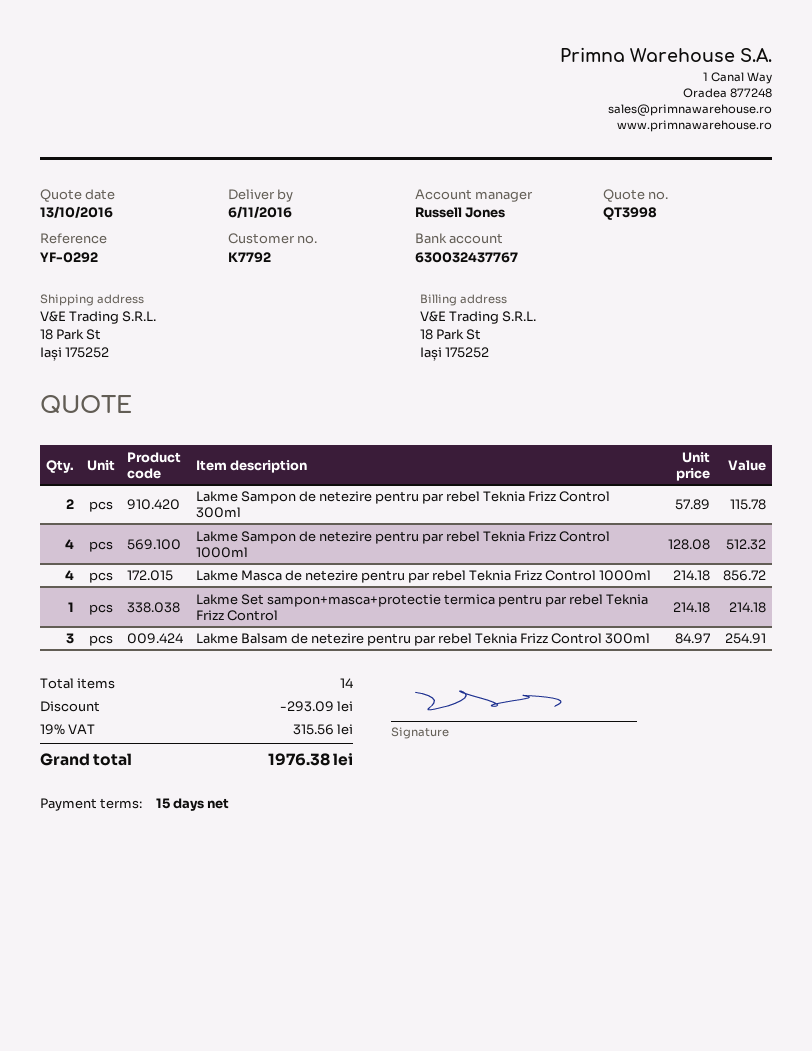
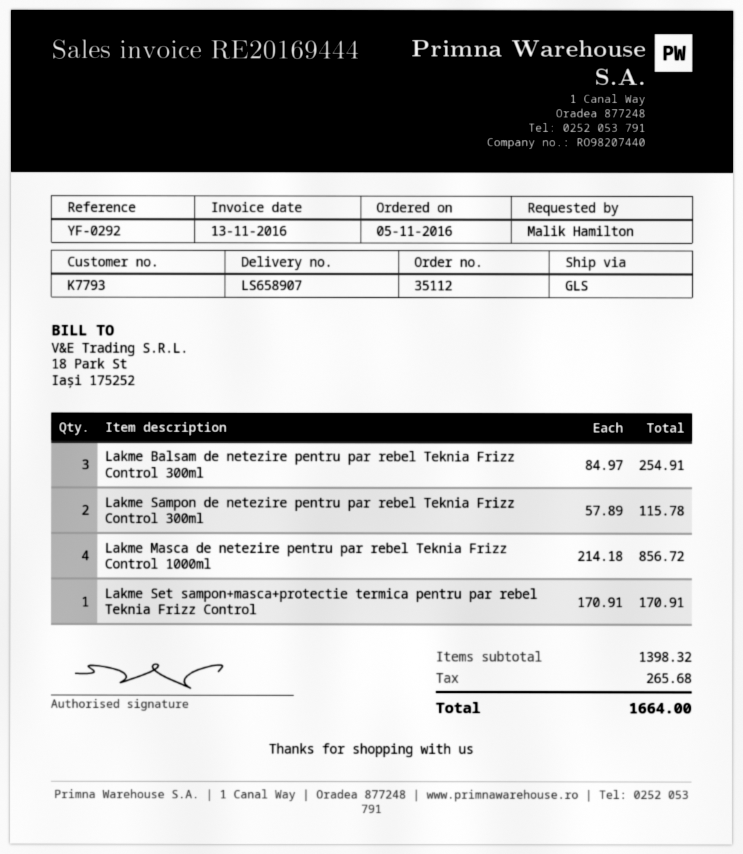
customer number: K7792 -> K7793
Lakme Sampon de netezire pentru par rebel Teknia Frizz Control 1000ml: 4 x 128.08 = 512.32 -> none
Lakme Set sampon+masca+protectie termica pentru par rebel Teknia Frizz Control: 1 x 214.18 = 214.18 -> 1 x 170.91 = 170.91
discount: 293.09 -> none
tax: 315.56 -> 265.68
total: 1976.38 -> 1664.00

